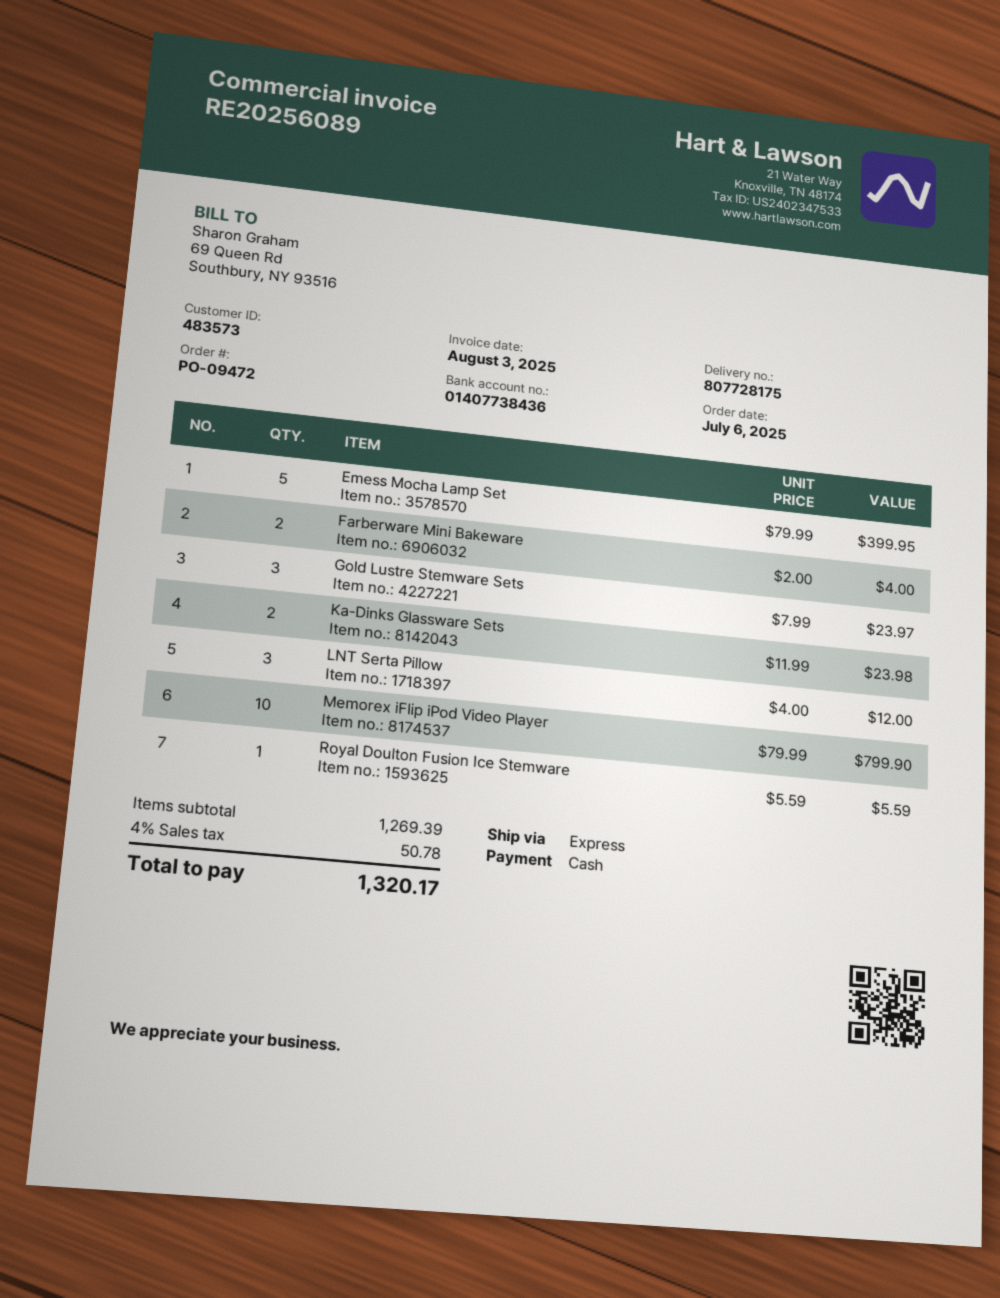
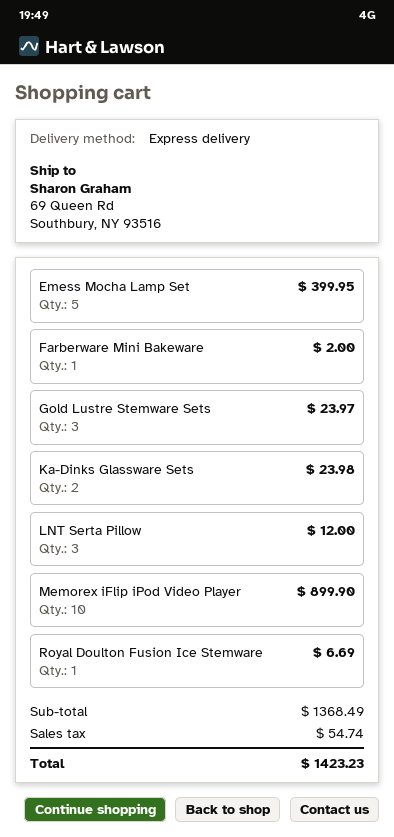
Farberware Mini Bakeware: 2 for 4.00 -> 1 for 2.00
Memorex iFlip iPod Video Player: 10 for 799.90 -> 10 for 899.90
Royal Doulton Fusion Ice Stemware: 1 for 5.59 -> 1 for 6.69
subtotal: 1269.39 -> 1368.49
tax: 50.78 -> 54.74
total: 1320.17 -> 1423.23

